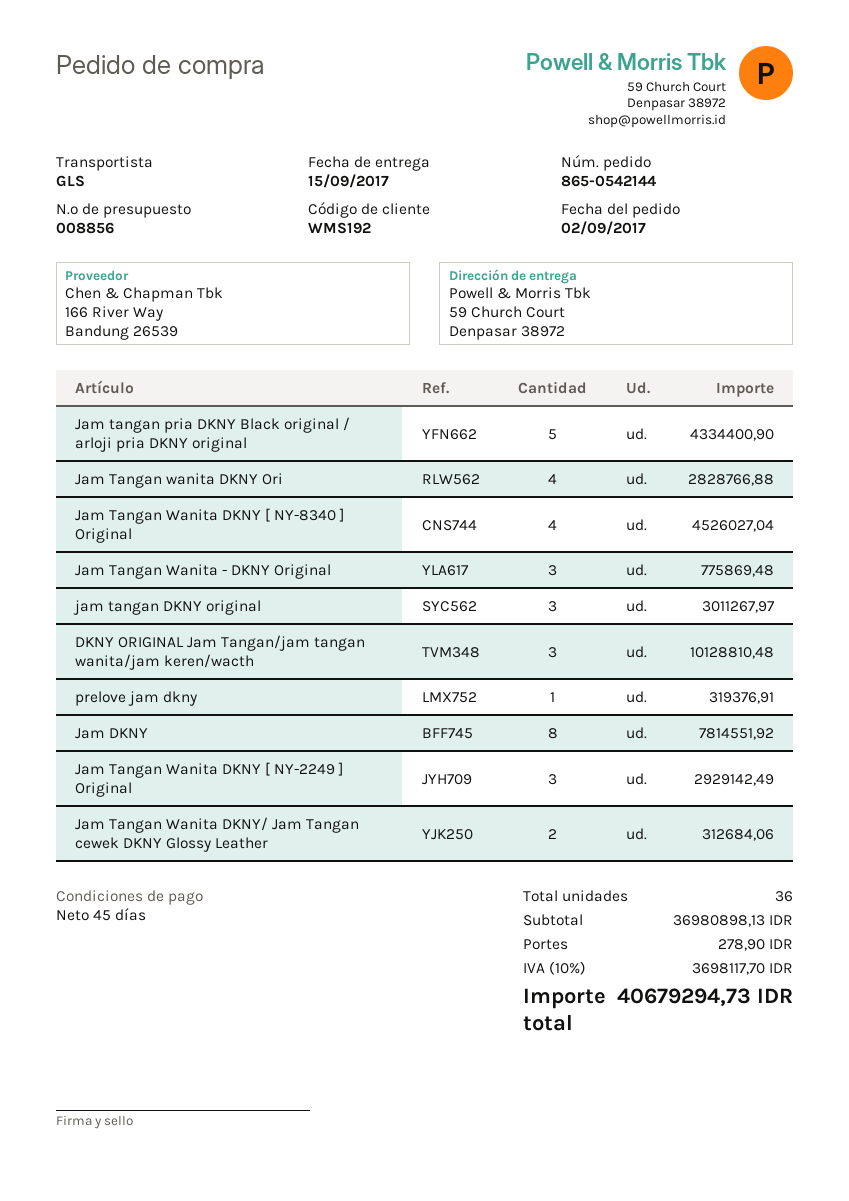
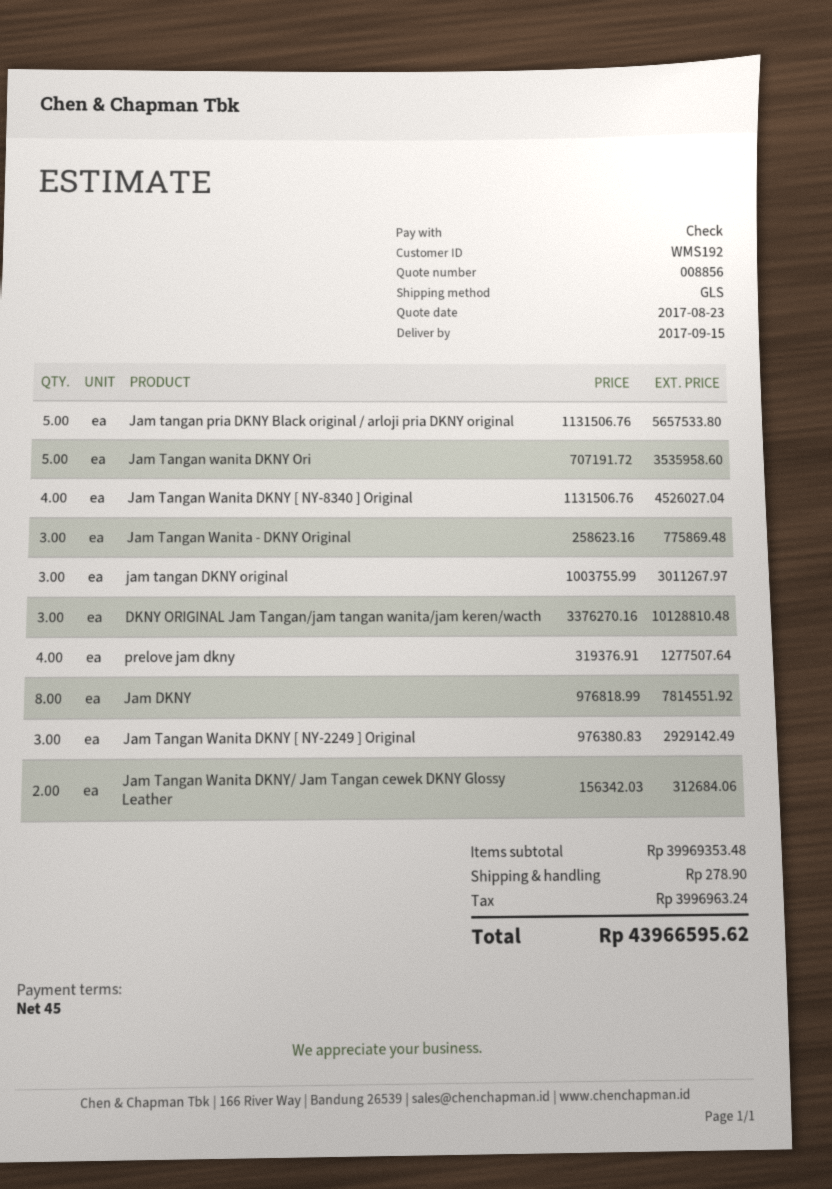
Jam tangan pria DKNY Black original / arloji pria DKNY original: 5 for 4334400.90 -> 5 for 5657533.80
Jam Tangan wanita DKNY Ori: 4 for 2828766.88 -> 5 for 3535958.60
prelove jam dkny: 1 for 319376.91 -> 4 for 1277507.64
subtotal: 36980898.13 -> 39969353.48
tax: 3698117.70 -> 3996963.24
total: 40679294.73 -> 43966595.62

